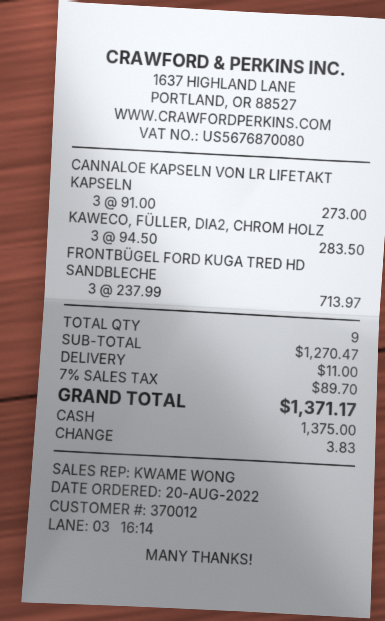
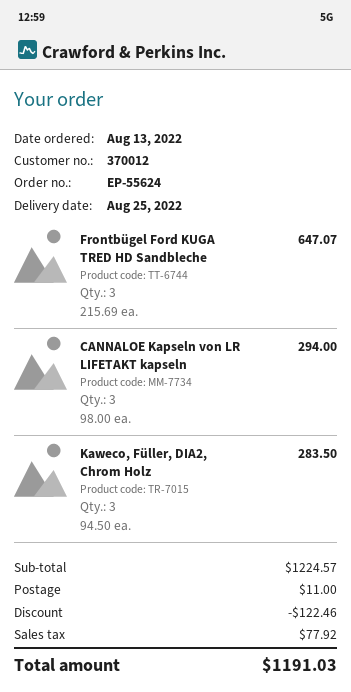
order date: 2022-08-20 -> 2022-08-13
CANNALOE KAPSELN VON LR LIFETAKT KAPSELN: 3 x 91.00 = 273.00 -> 3 x 98.00 = 294.00
FRONTBÜGEL FORD KUGA TRED HD SANDBLECHE: 3 x 237.99 = 713.97 -> 3 x 215.69 = 647.07
subtotal: 1270.47 -> 1224.57
discount: none -> 122.46
tax: 89.70 -> 77.92
total: 1371.17 -> 1191.03

